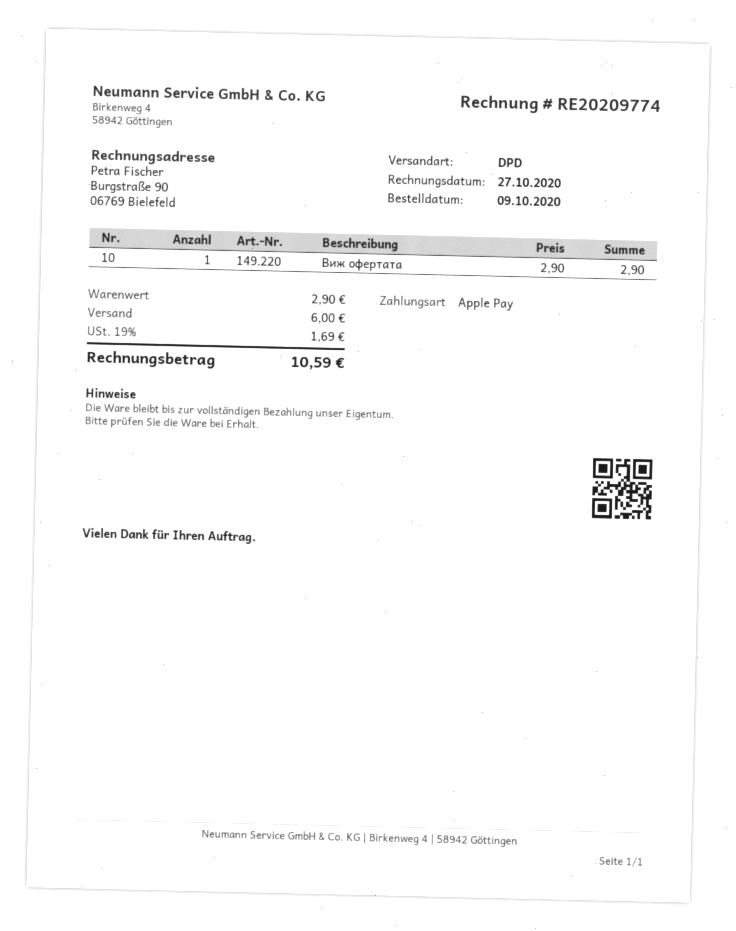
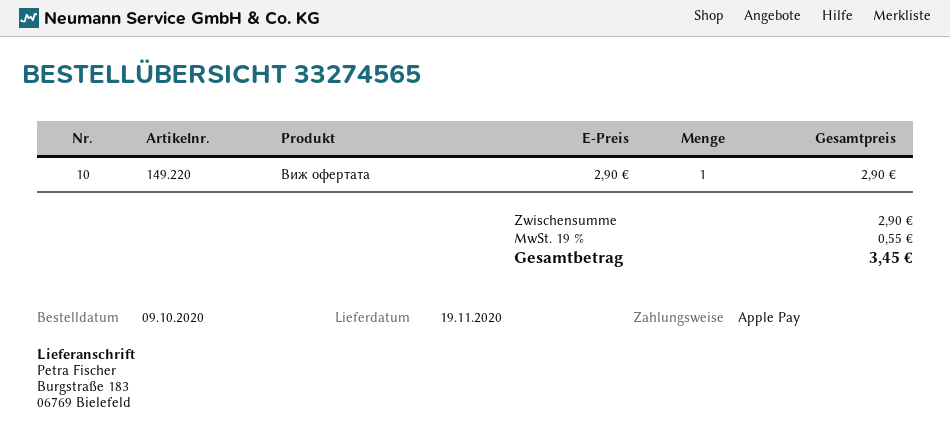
shipping: 6.00 -> none
tax: 19% = 1.69 -> 19% = 0.55
total: 10.59 -> 3.45

